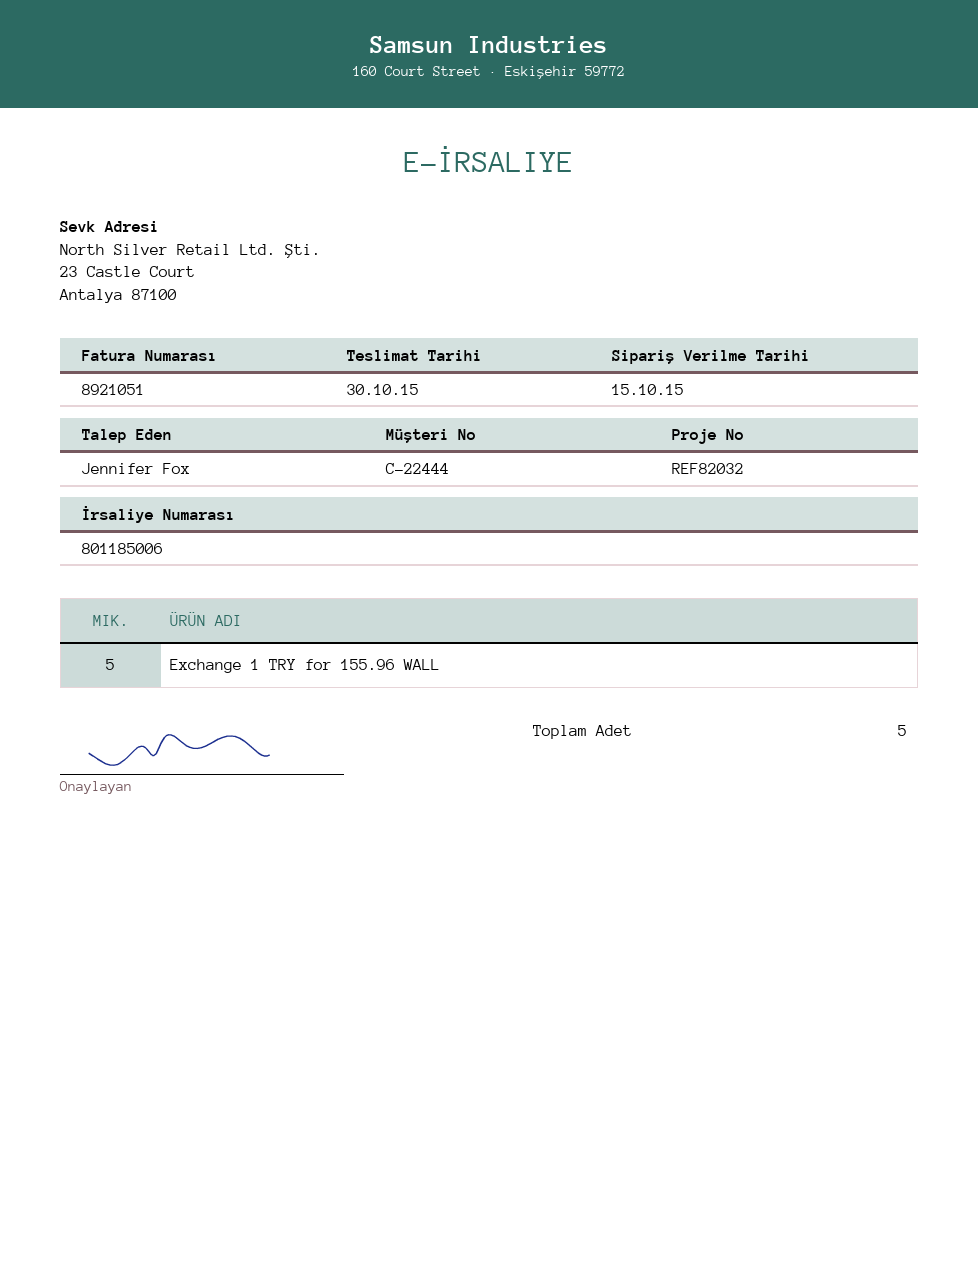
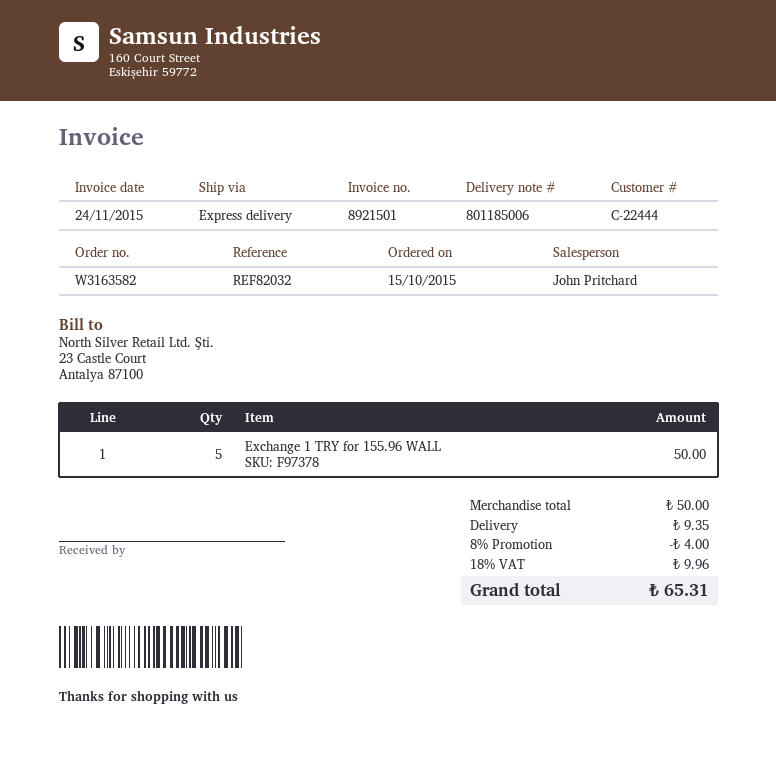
invoice number: 8921051 -> 8921501

